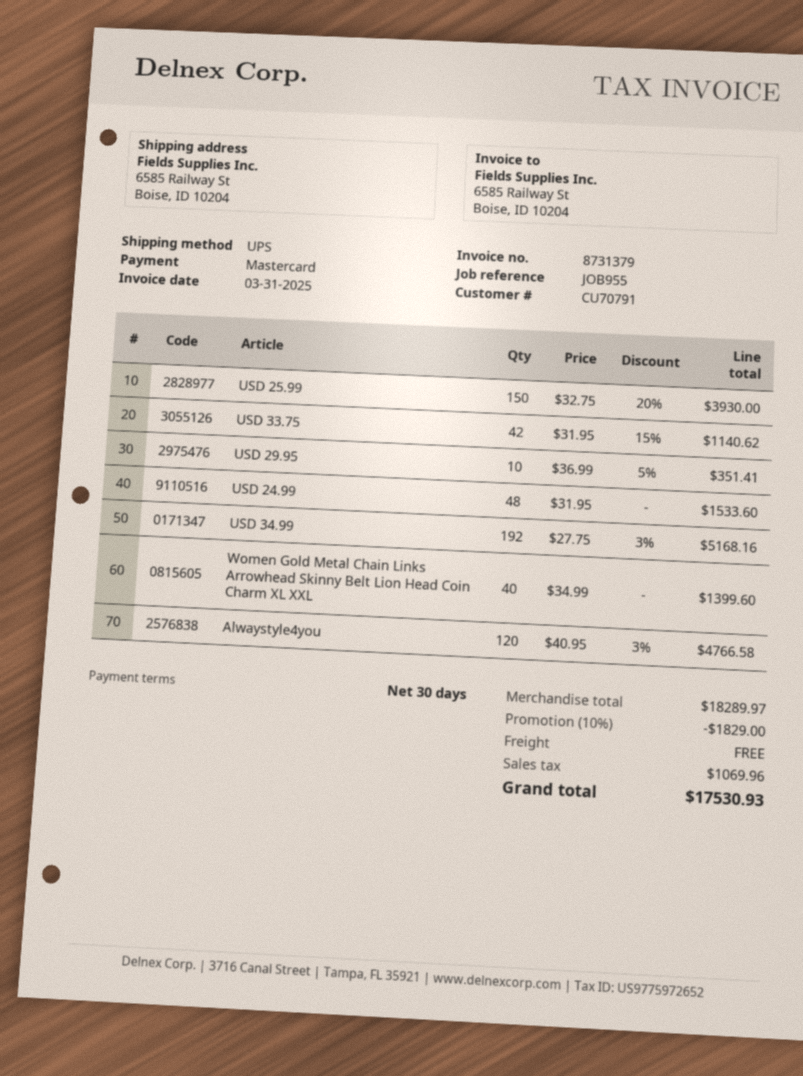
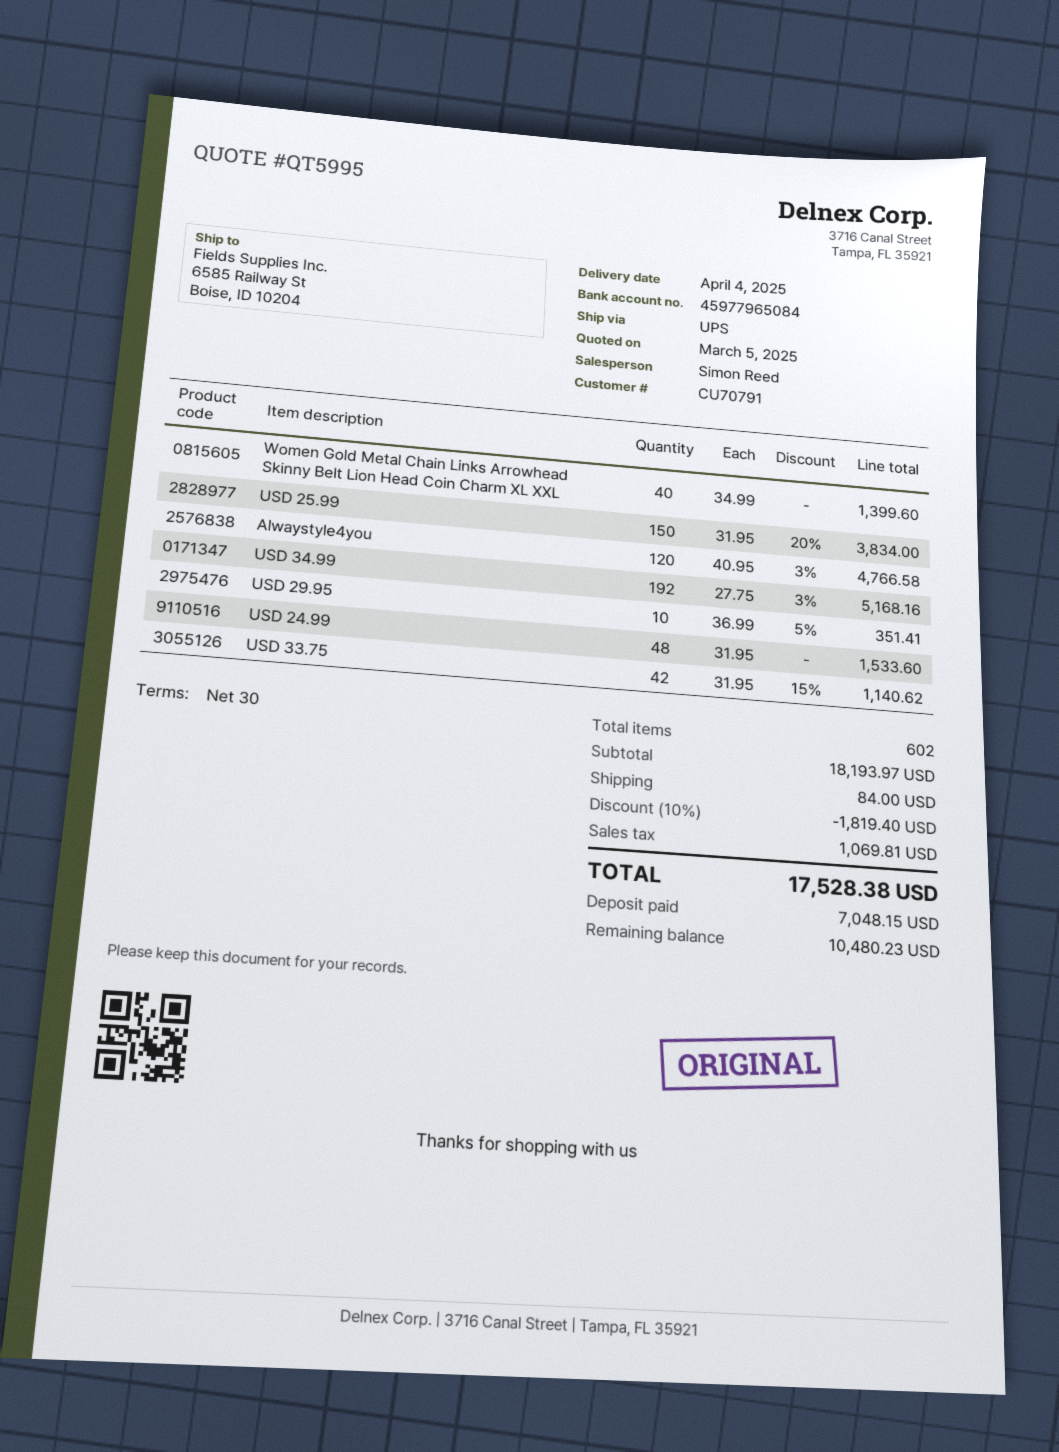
USD 25.99: 150 x 32.75 - 20% = 3930.00 -> 150 x 31.95 - 20% = 3834.00
subtotal: 18289.97 -> 18193.97
discount: 10% = 1829.00 -> 10% = 1819.40
shipping: 0.00 -> 84.00
tax: 1069.96 -> 1069.81
total: 17530.93 -> 17528.38

